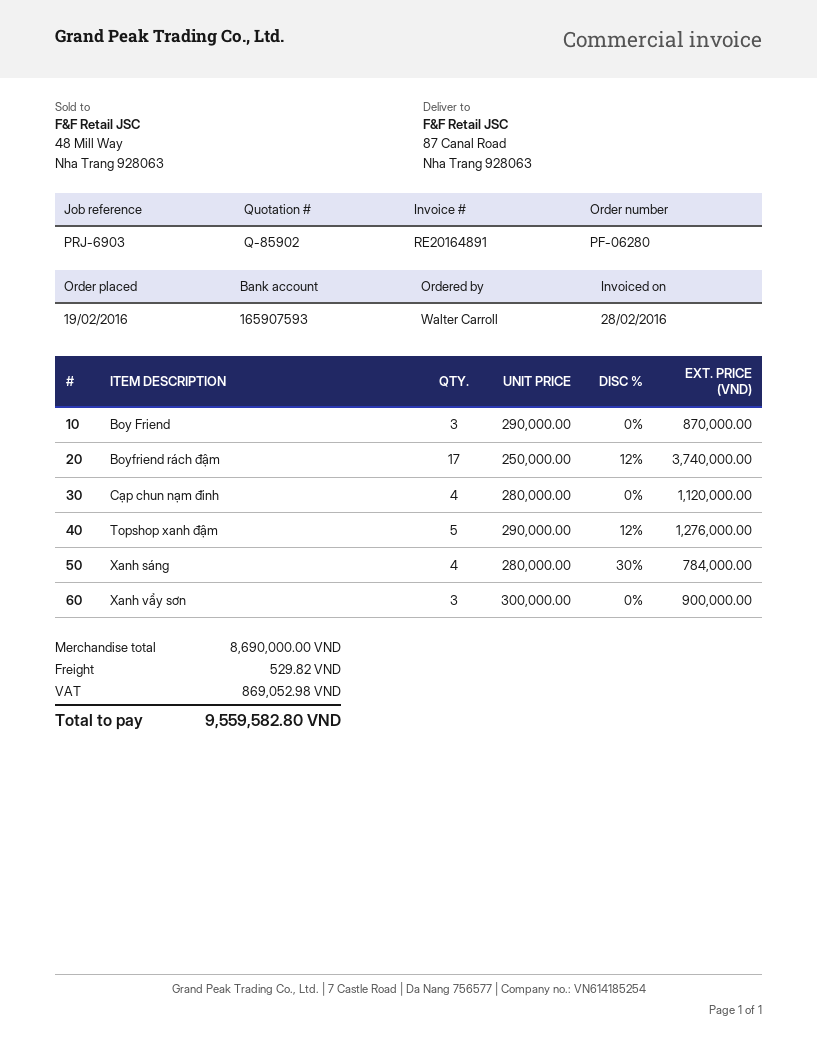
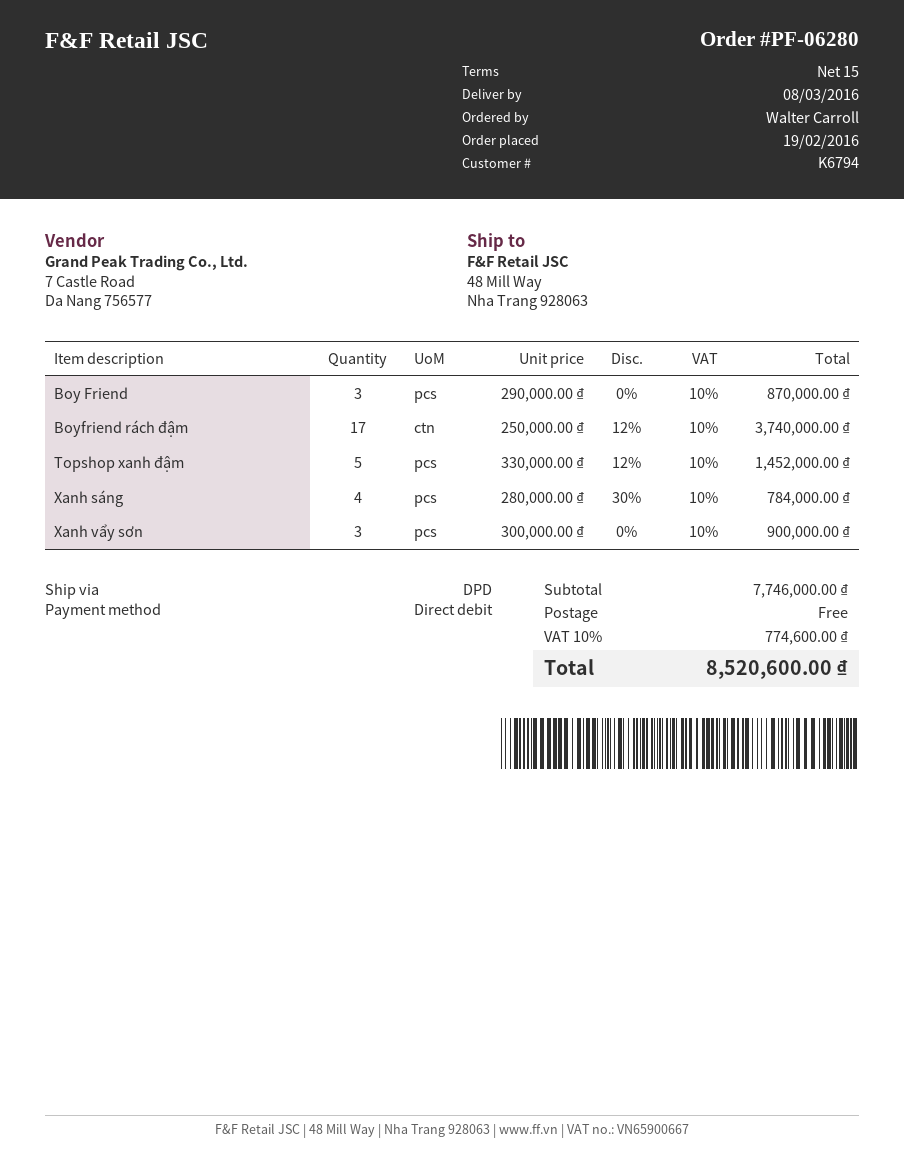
ship to: 87 Canal Road, Nha Trang 928063 -> 48 Mill Way, Nha Trang 928063
Cạp chun nạm đinh: 4 x 280000.00 = 1120000.00 -> none
Topshop xanh đậm: 5 x 290000.00 - 12% = 1276000.00 -> 5 x 330000.00 - 12% = 1452000.00
subtotal: 8690000.00 -> 7746000.00
shipping: 529.82 -> 0.00
tax: 869052.98 -> 774600.00
total: 9559582.80 -> 8520600.00

